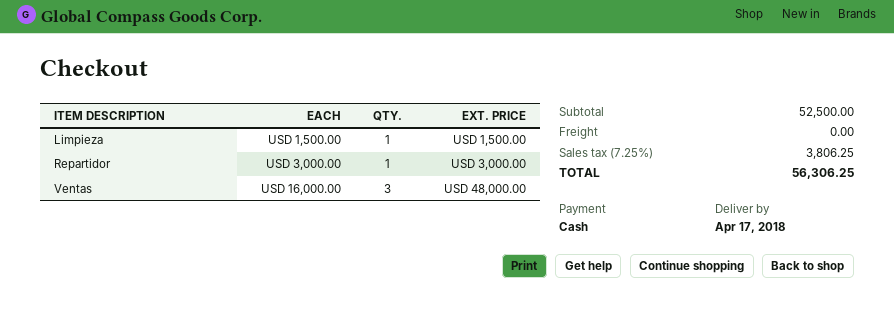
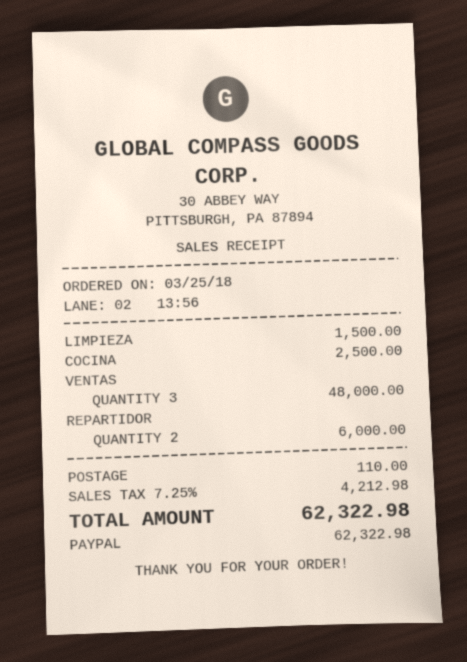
payment method: cash -> PayPal
Repartidor: 1 for 3000.00 -> 2 for 6000.00
COCINA: none -> 1 for 2500.00
shipping: 0.00 -> 110.00
tax: 7.25% = 3806.25 -> 7.25% = 4212.98
total: 56306.25 -> 62322.98

